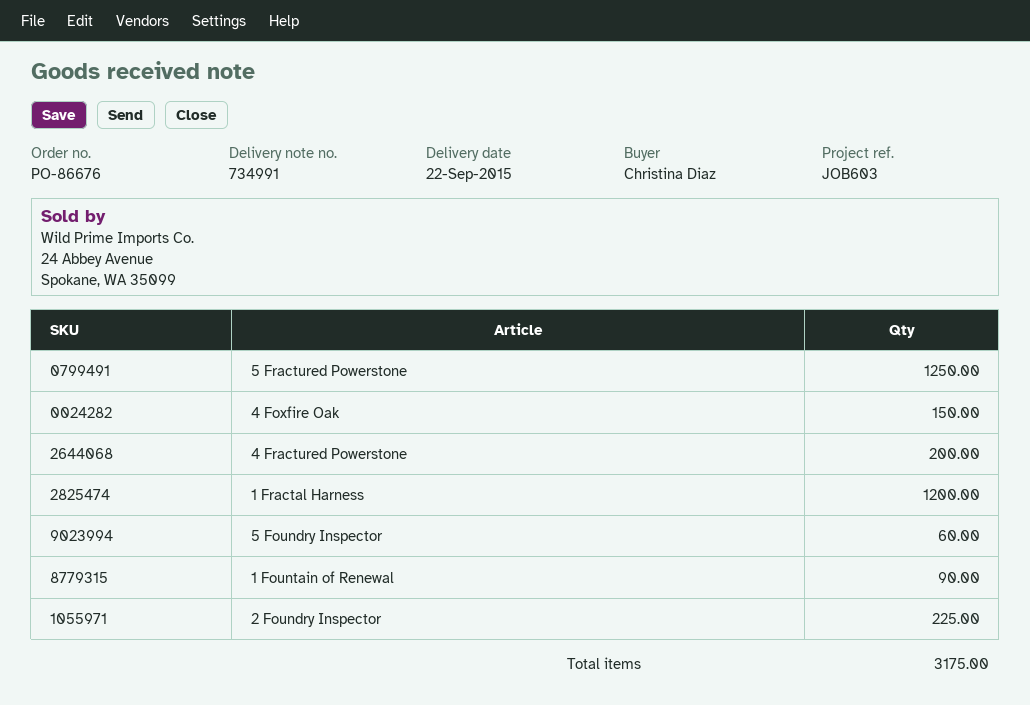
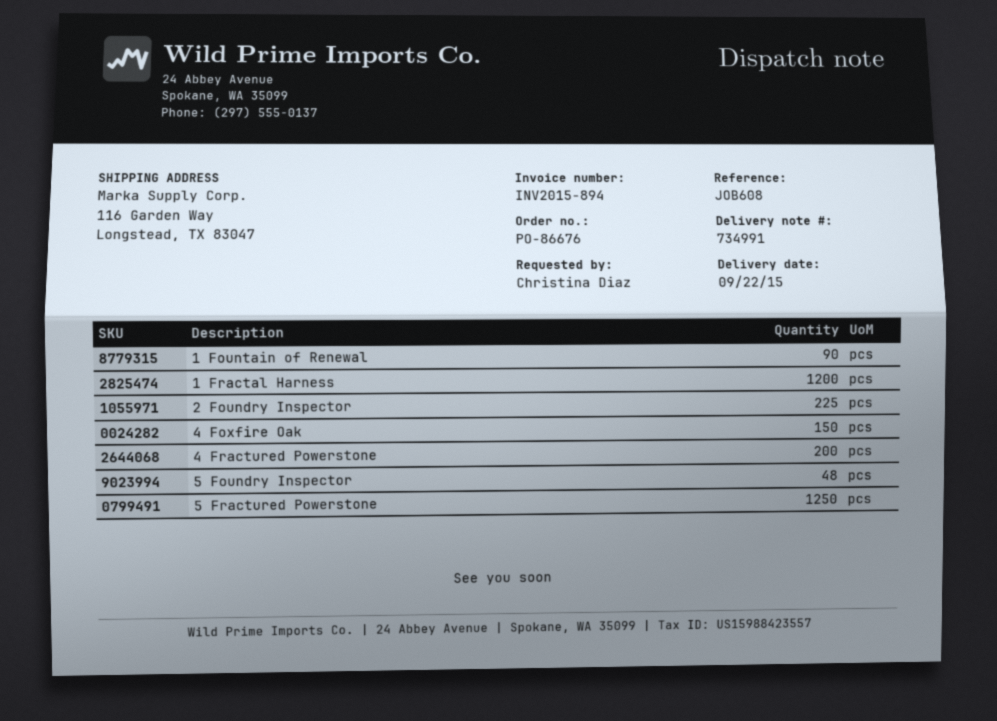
reference: JOB603 -> JOB608
5 Foundry Inspector: 60 -> 48

